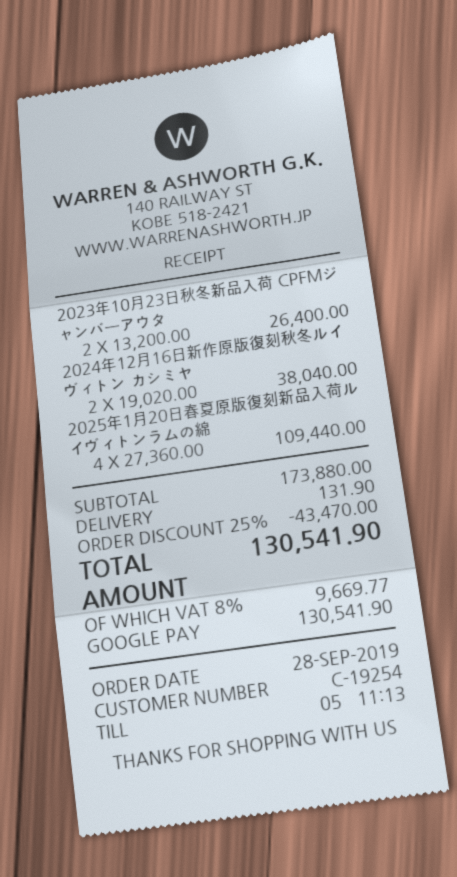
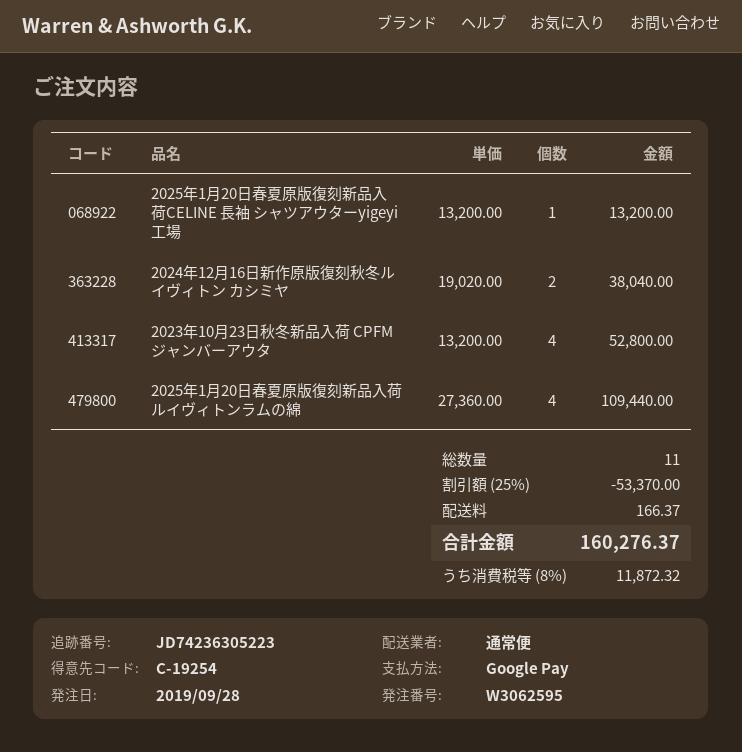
2023年10月23日秋冬新品入荷 CPFMジャンバーアウタ: 2 x 13200.00 = 26400.00 -> 4 x 13200.00 = 52800.00
2025年1月20日春夏原版復刻新品入荷CELINE 長袖 シャツアウターyigeyi工場: none -> 1 x 13200.00 = 13200.00
discount: 25% = 43470.00 -> 25% = 53370.00
shipping: 131.90 -> 166.37
tax: 8% = 9669.77 -> 8% = 11872.32
total: 130541.90 -> 160276.37

